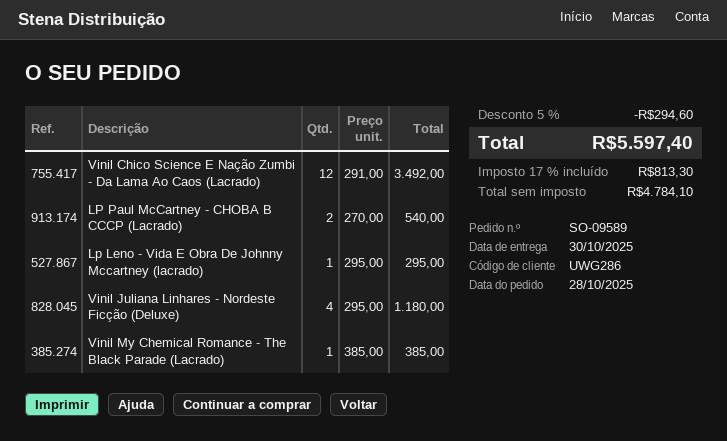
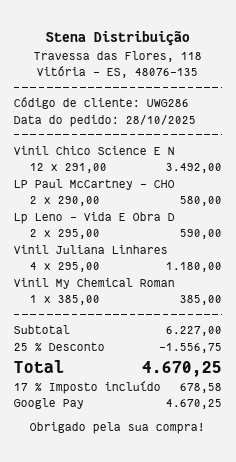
LP Paul McCartney - CHOBA B CCCP (Lacrado): 2 x 270.00 = 540.00 -> 2 x 290.00 = 580.00
Lp Leno - Vida E Obra De Johnny Mccartney (lacrado): 1 x 295.00 = 295.00 -> 2 x 295.00 = 590.00
discount: 5% = 294.60 -> 25% = 1556.75
tax: 17% = 813.30 -> 17% = 678.58
total: 5597.40 -> 4670.25

